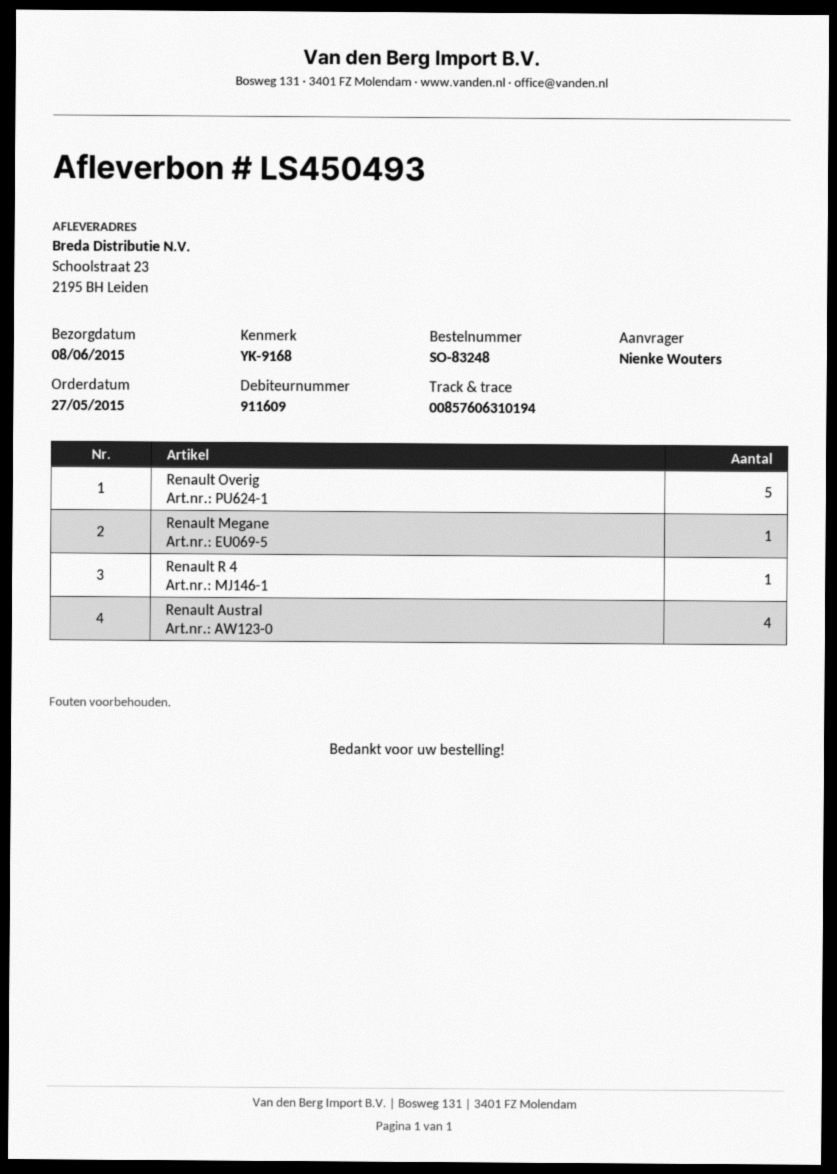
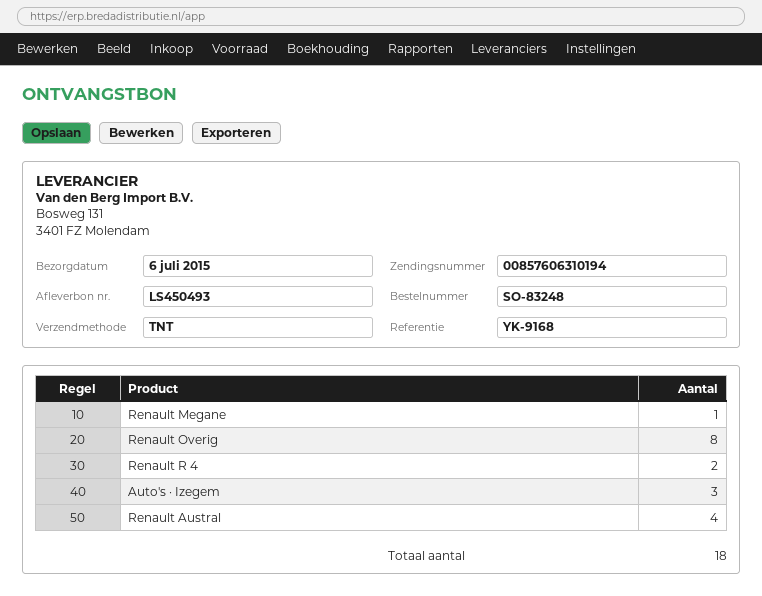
delivery date: 2015-06-08 -> 2015-07-06
Renault Overig: 5 -> 8
Renault R 4: 1 -> 2
Auto's · Izegem: none -> 3

